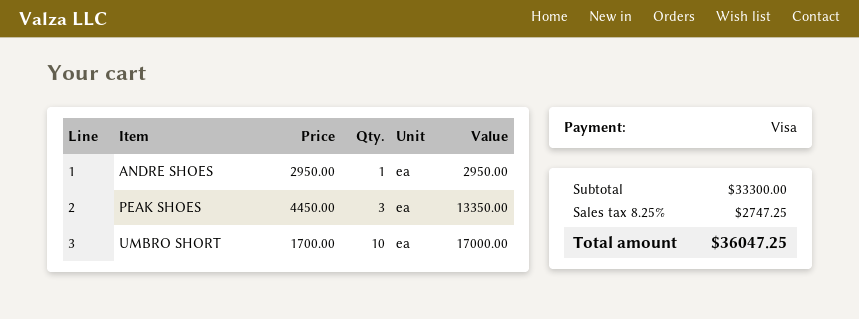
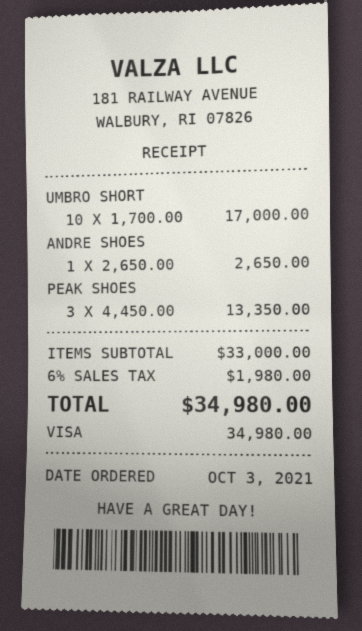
ANDRE SHOES: 1 x 2950.00 = 2950.00 -> 1 x 2650.00 = 2650.00
subtotal: 33300.00 -> 33000.00
tax: 8.25% = 2747.25 -> 6% = 1980.00
total: 36047.25 -> 34980.00

